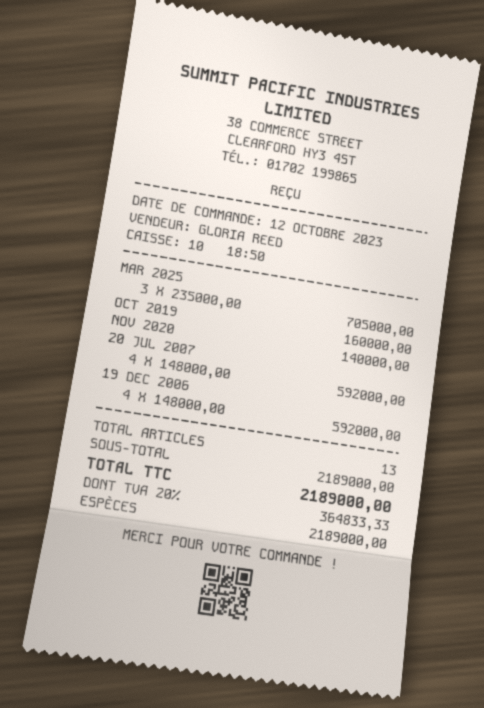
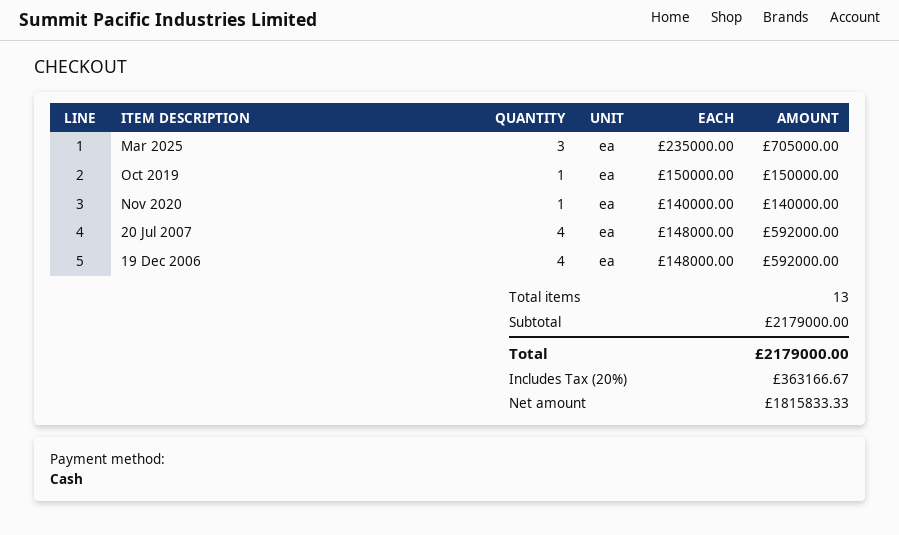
OCT 2019: 1 x 160000.00 = 160000.00 -> 1 x 150000.00 = 150000.00
subtotal: 2189000.00 -> 2179000.00
tax: 20% = 364833.33 -> 20% = 363166.67
total: 2189000.00 -> 2179000.00

